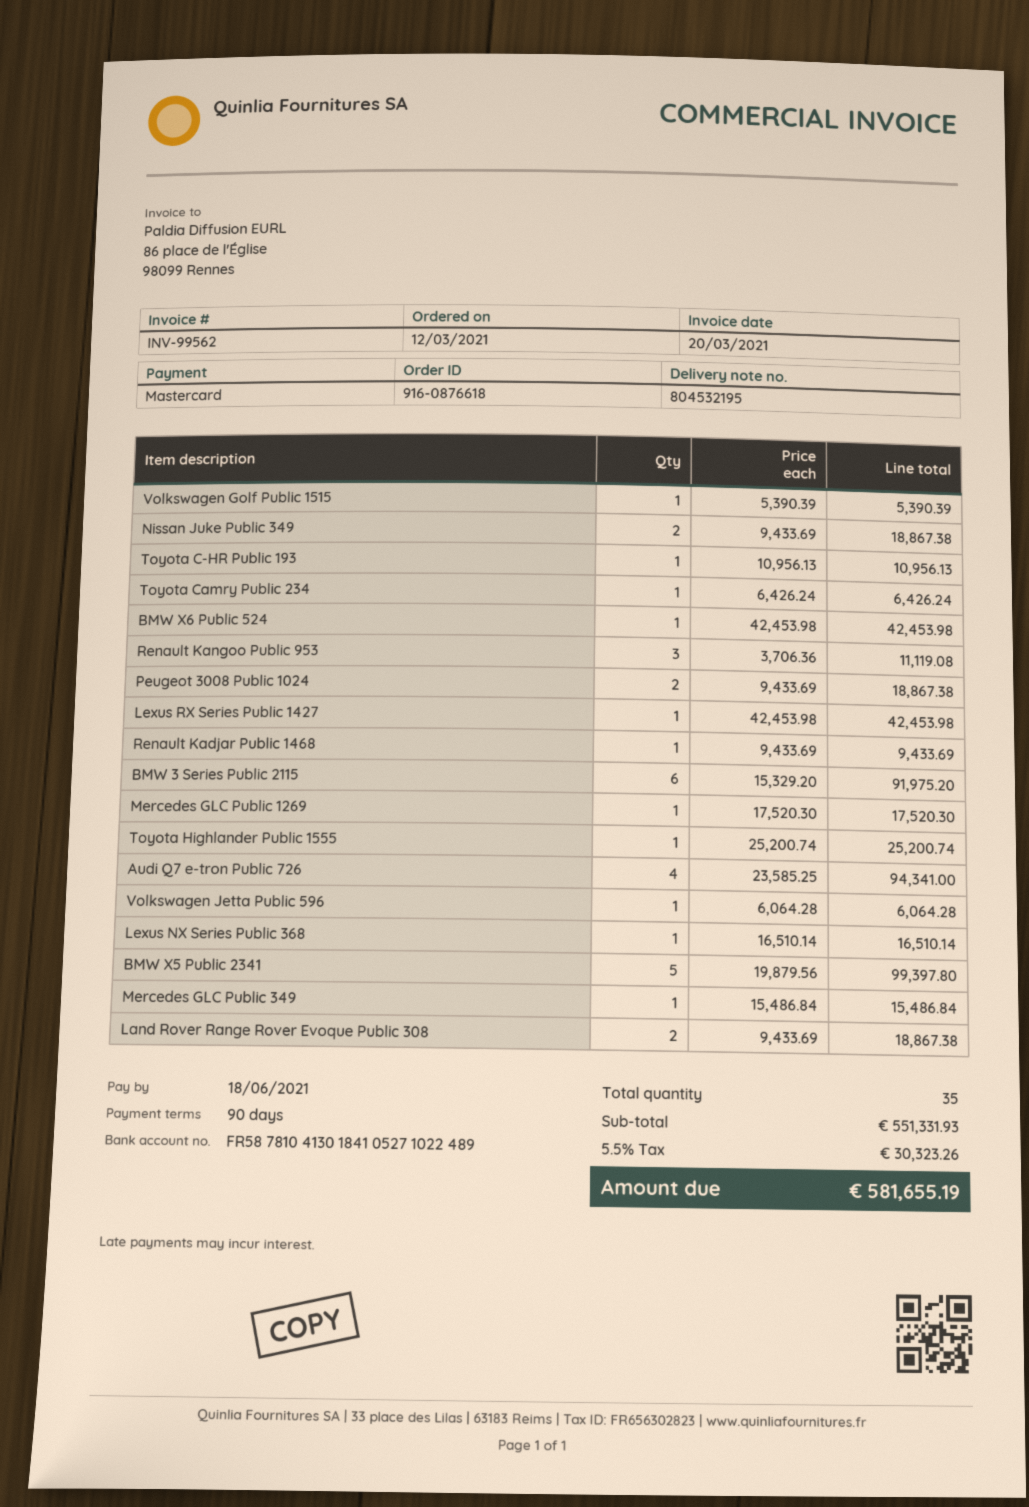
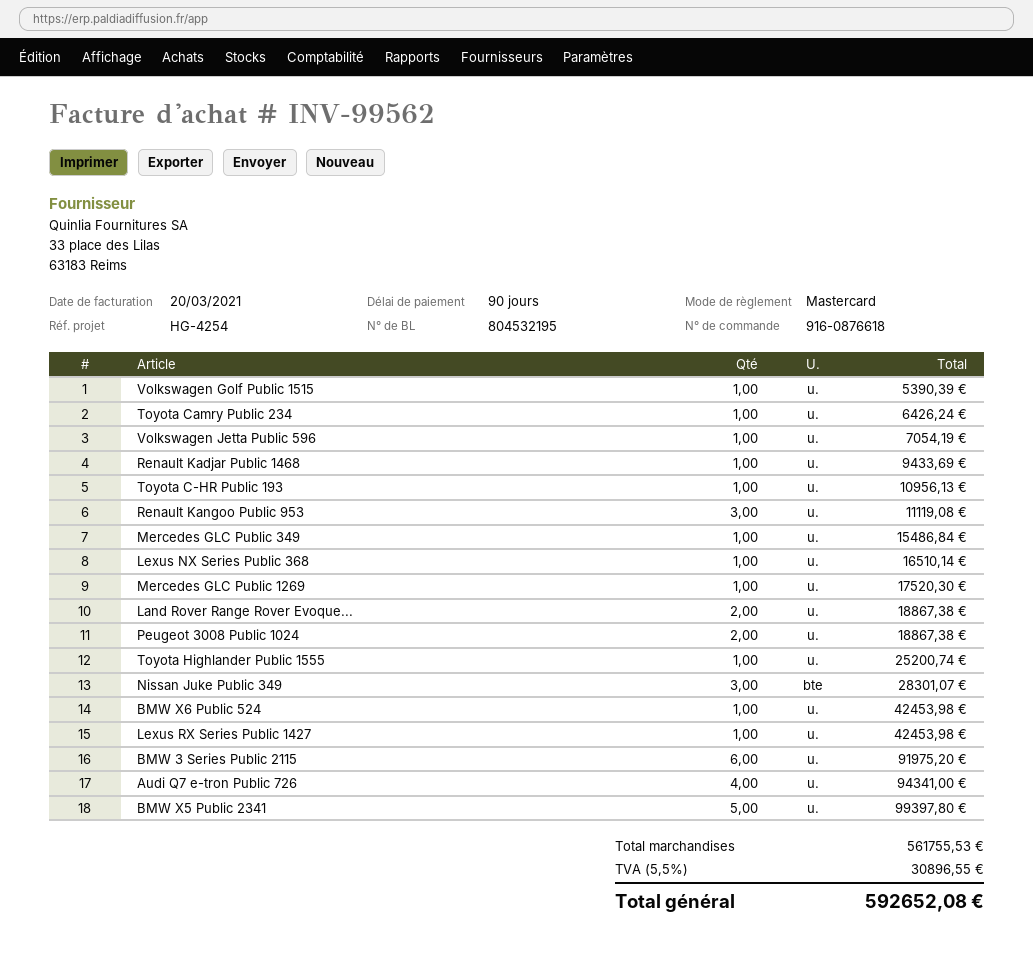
Nissan Juke Public 349: 2 for 18867.38 -> 3 for 28301.07
Volkswagen Jetta Public 596: 1 for 6064.28 -> 1 for 7054.19
subtotal: 551331.93 -> 561755.53
tax: 5.5% = 30323.26 -> 5.5% = 30896.55
total: 581655.19 -> 592652.08

